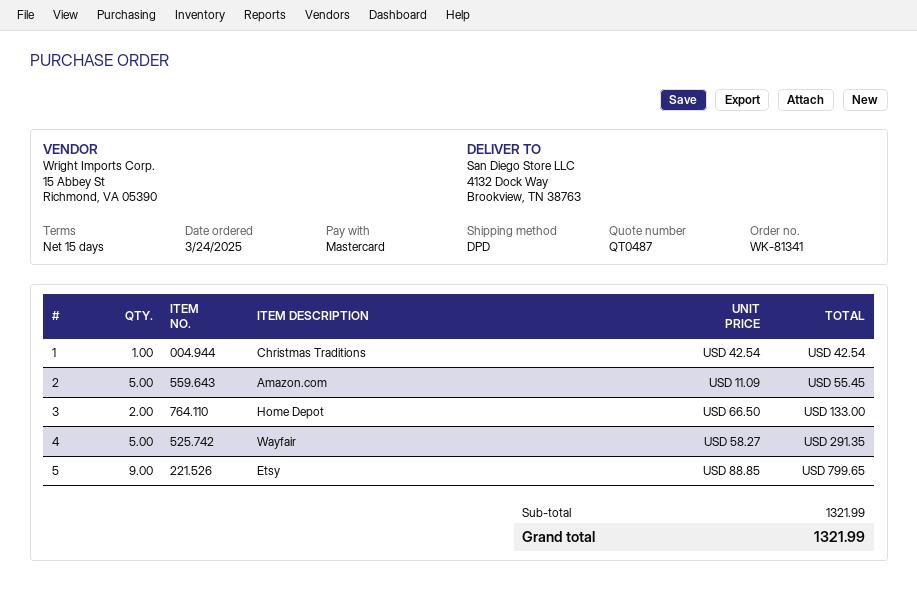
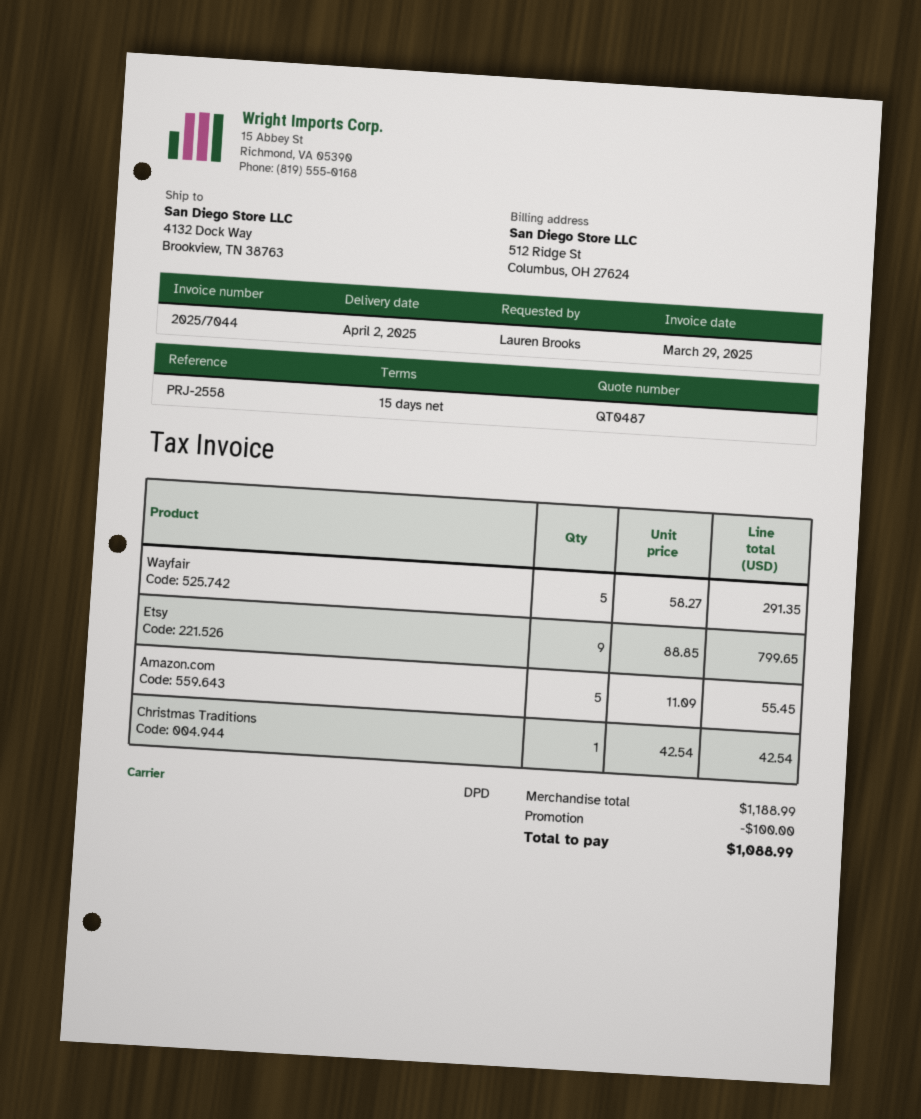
Home Depot: 2 x 66.50 = 133.00 -> none
subtotal: 1321.99 -> 1188.99
discount: none -> 100.00
total: 1321.99 -> 1088.99

